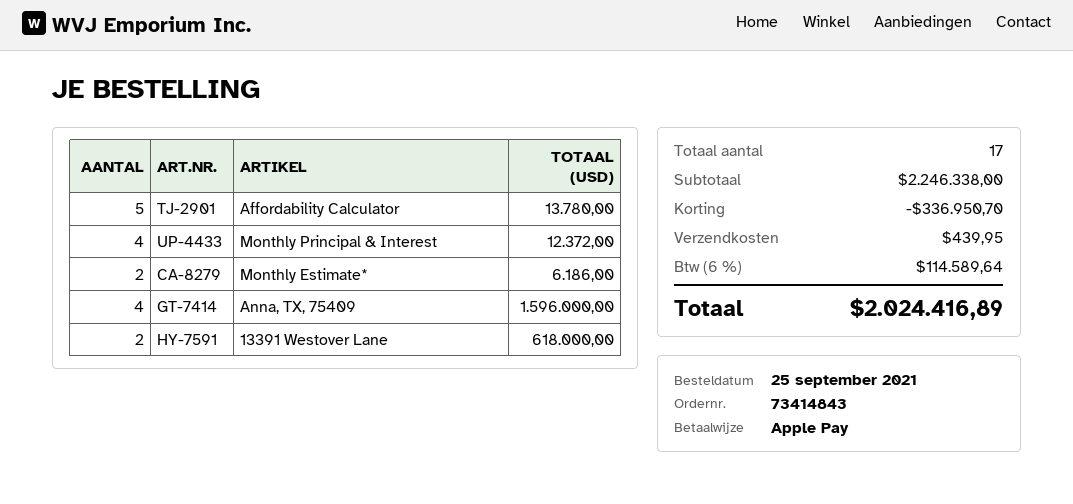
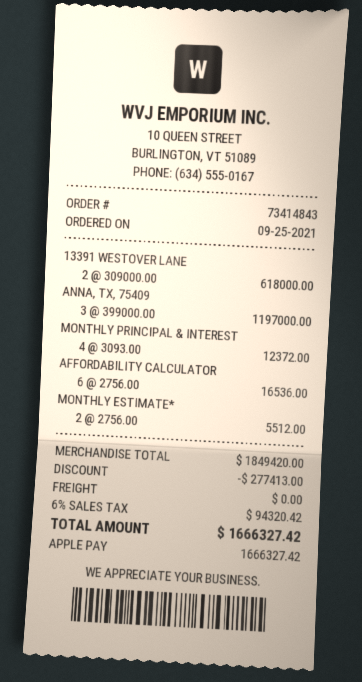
Affordability Calculator: 5 for 13780.00 -> 6 for 16536.00
Monthly Estimate*: 2 for 6186.00 -> 2 for 5512.00
Anna, TX, 75409: 4 for 1596000.00 -> 3 for 1197000.00
subtotal: 2246338.00 -> 1849420.00
discount: 336950.70 -> 277413.00
shipping: 439.95 -> 0.00
tax: 6% = 114589.64 -> 6% = 94320.42
total: 2024416.89 -> 1666327.42

